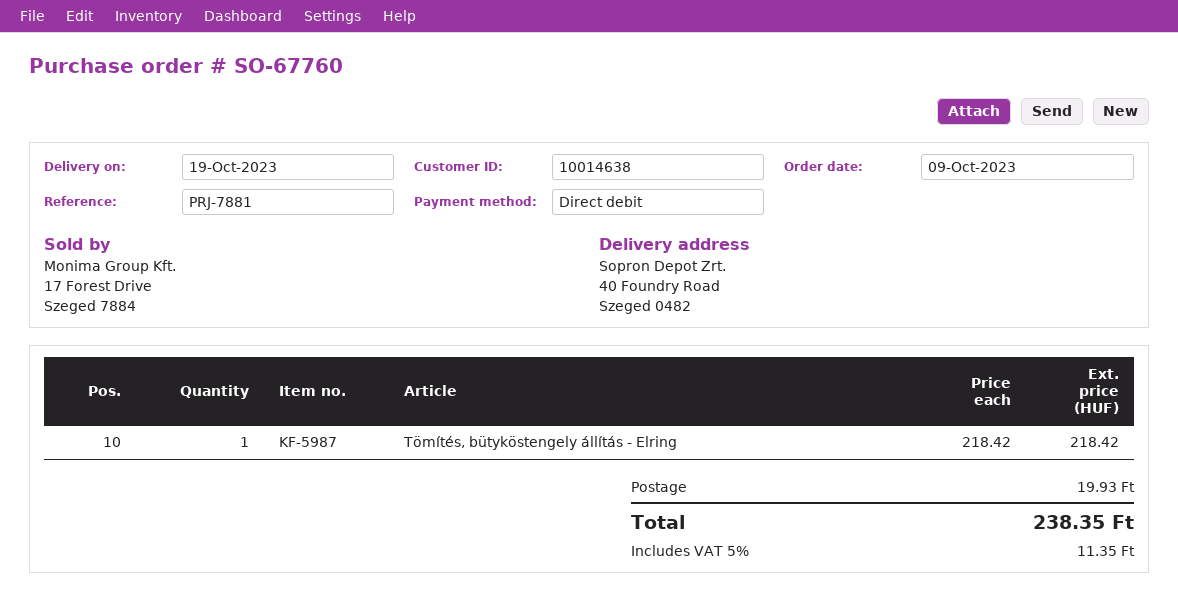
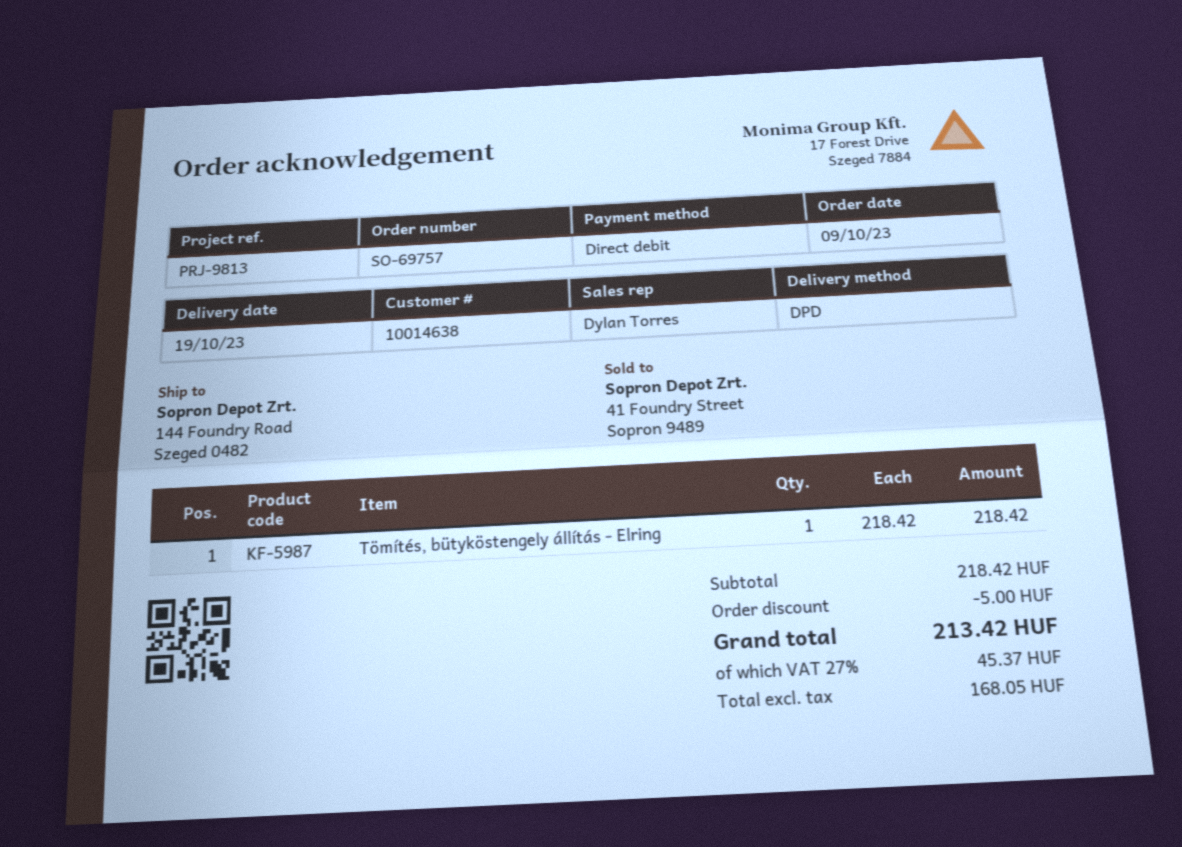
order number: SO-67760 -> SO-69757
reference: PRJ-7881 -> PRJ-9813
ship to: 40 Foundry Road, Szeged 0482 -> 144 Foundry Road, Szeged 0482
discount: none -> 5.00
shipping: 19.93 -> none
tax: 5% = 11.35 -> 27% = 45.37
total: 238.35 -> 213.42

